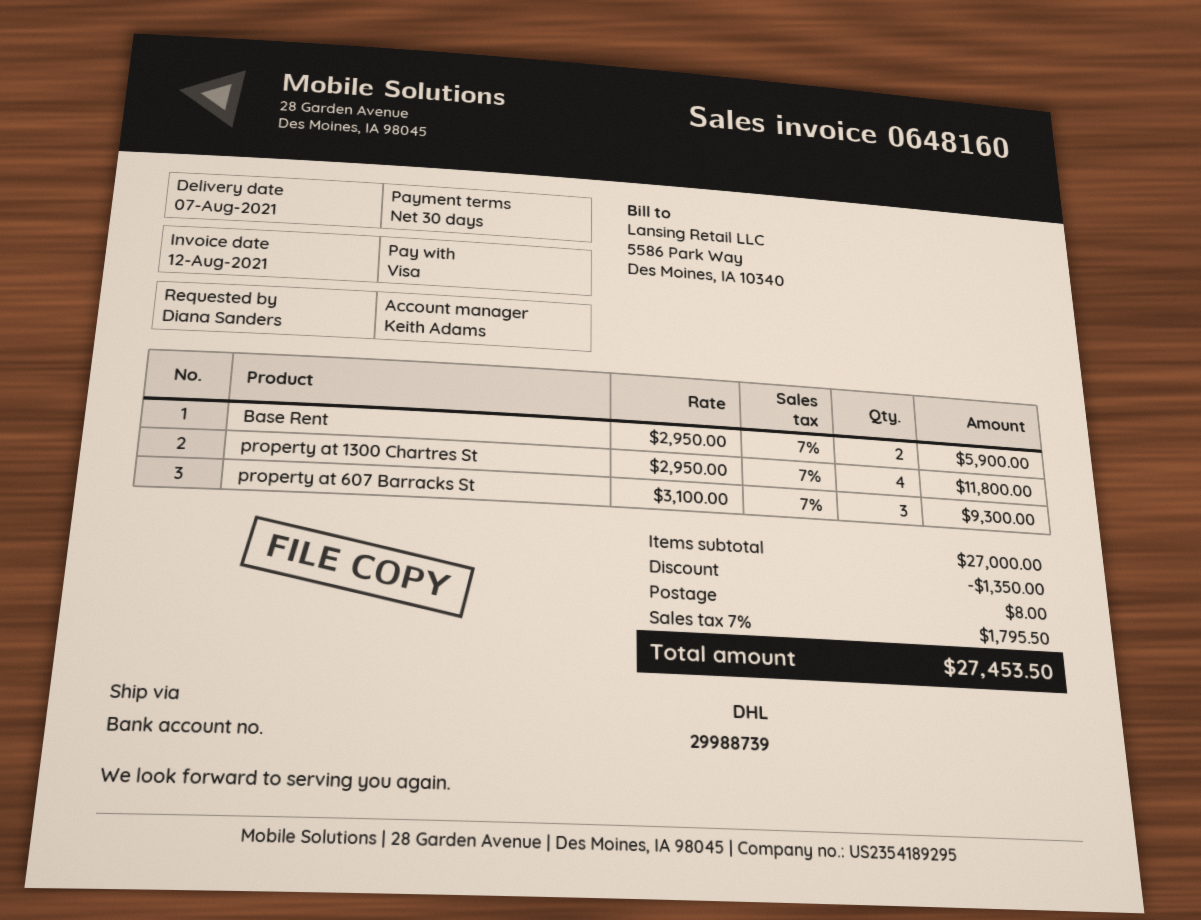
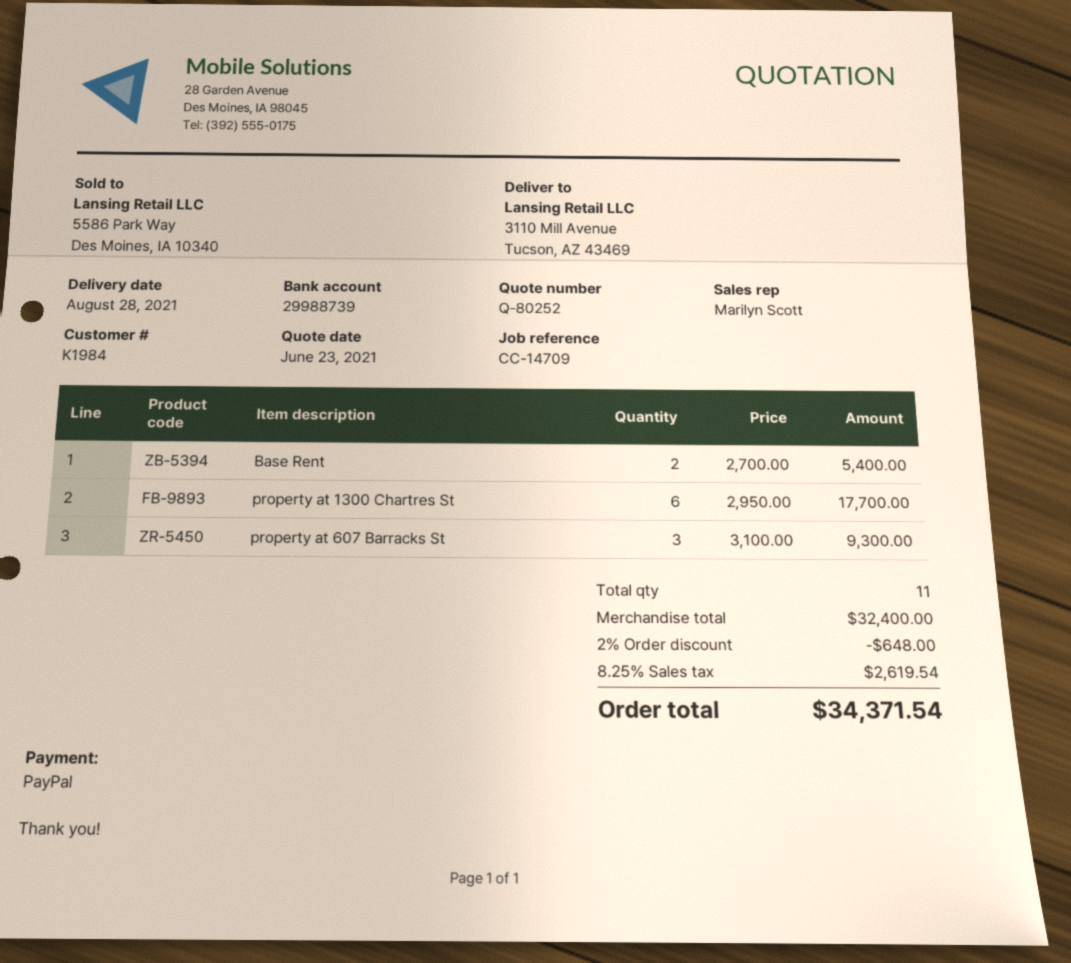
delivery date: 2021-08-07 -> 2021-08-28
sales rep: Keith Adams -> Marilyn Scott
payment method: Visa -> PayPal
Base Rent: 2 x 2950.00 = 5900.00 -> 2 x 2700.00 = 5400.00
property at 1300 Chartres St: 4 x 2950.00 = 11800.00 -> 6 x 2950.00 = 17700.00
subtotal: 27000.00 -> 32400.00
discount: 1350.00 -> 648.00
shipping: 8.00 -> none
tax: 7% = 1795.50 -> 8.25% = 2619.54
total: 27453.50 -> 34371.54

